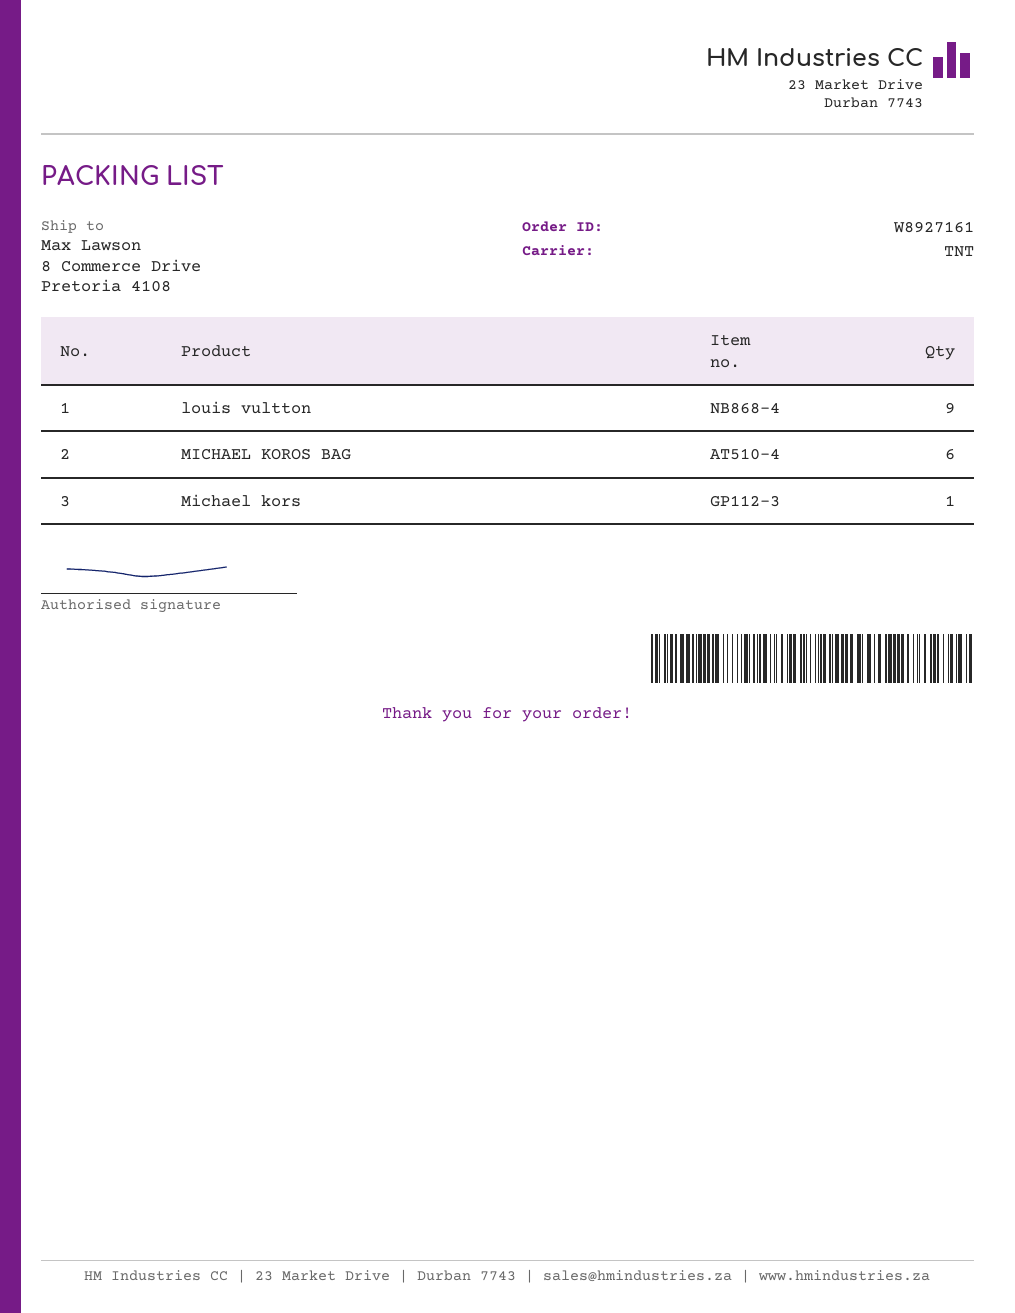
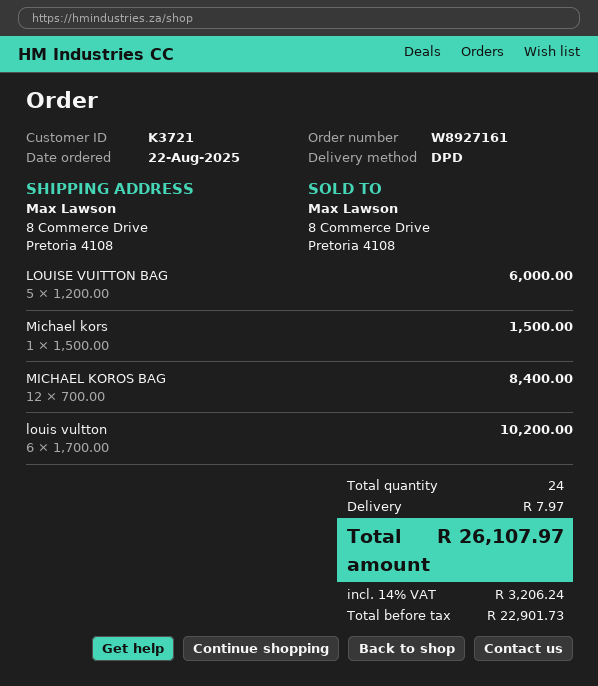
shipping method: TNT -> DPD
louis vultton: 9 -> 6
MICHAEL KOROS BAG: 6 -> 12
LOUISE VUITTON BAG: none -> 5

